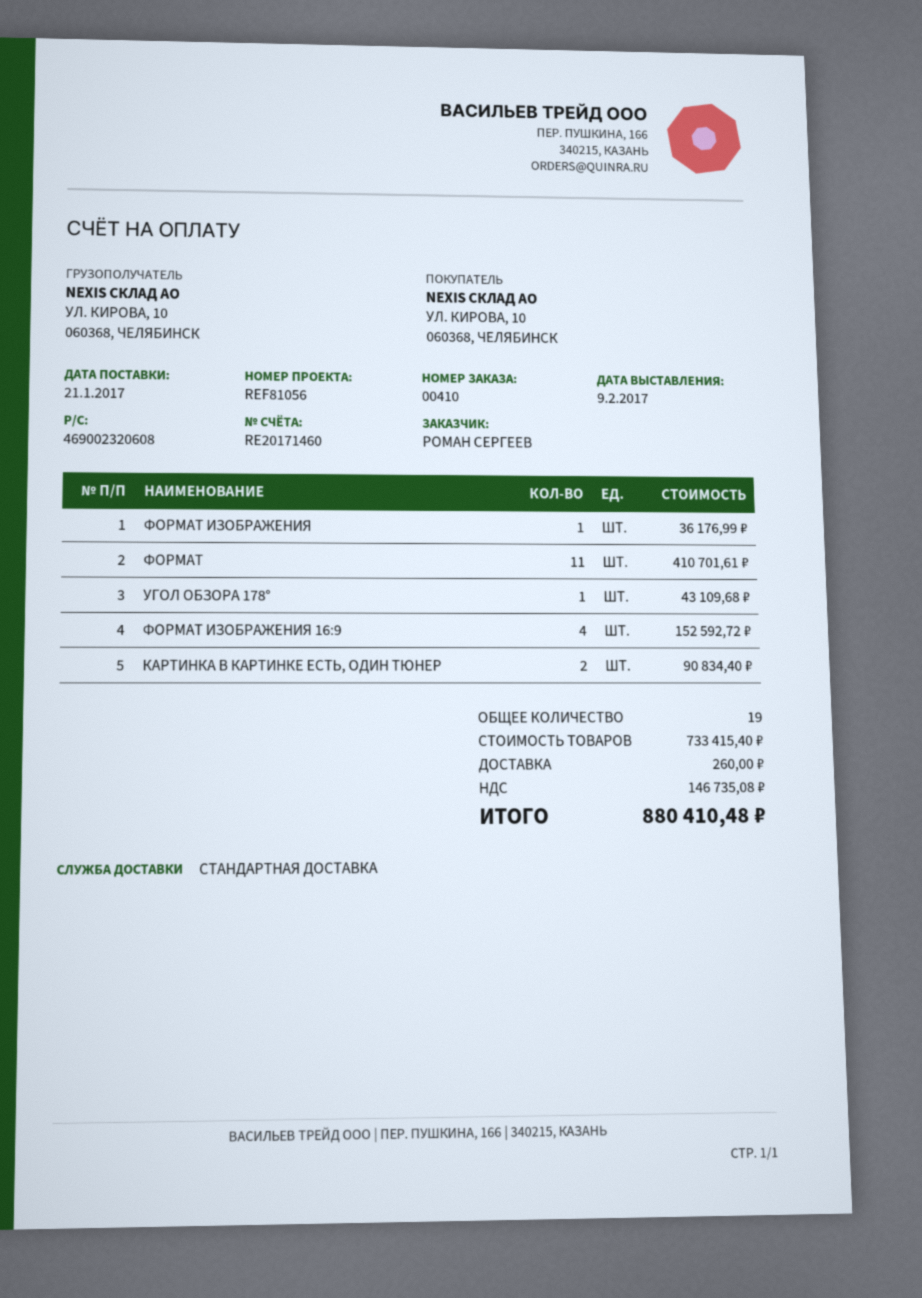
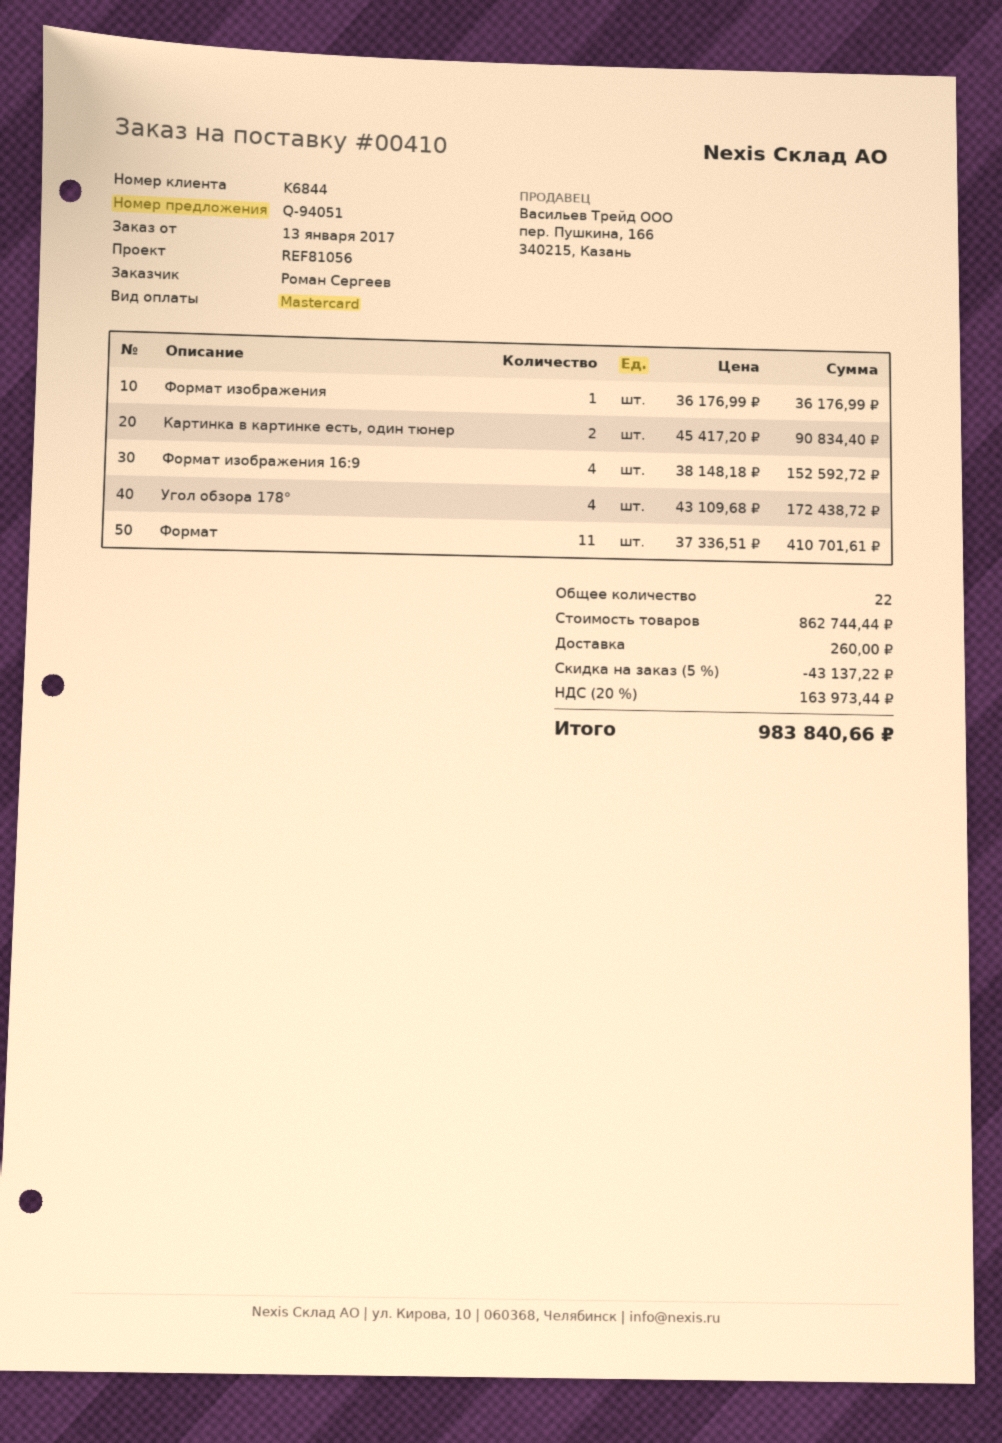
УГОЛ ОБЗОРА 178°: 1 for 43109.68 -> 4 for 172438.72
total quantity: 19 -> 22
subtotal: 733415.40 -> 862744.44
discount: none -> 5% = 43137.22
tax: 146735.08 -> 163973.44
total: 880410.48 -> 983840.66

